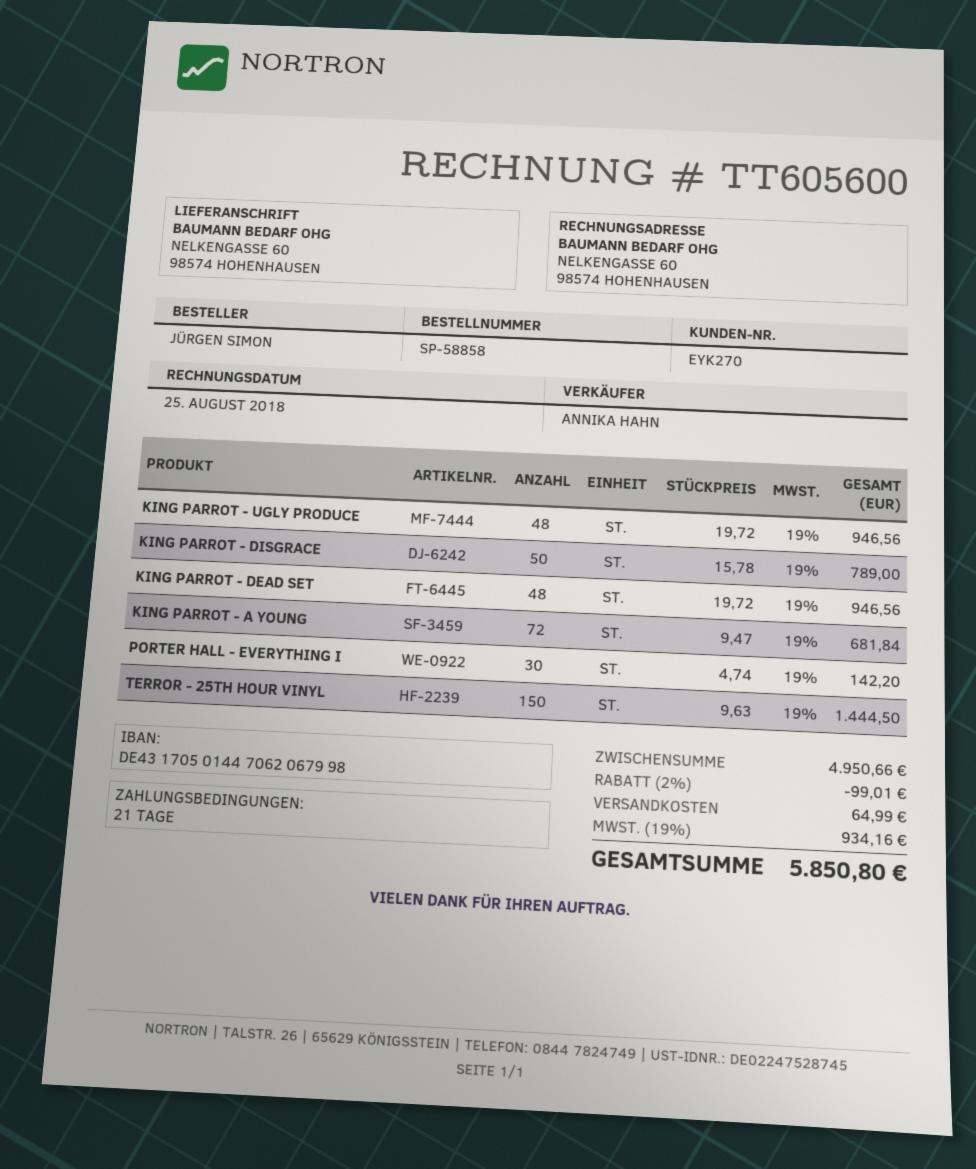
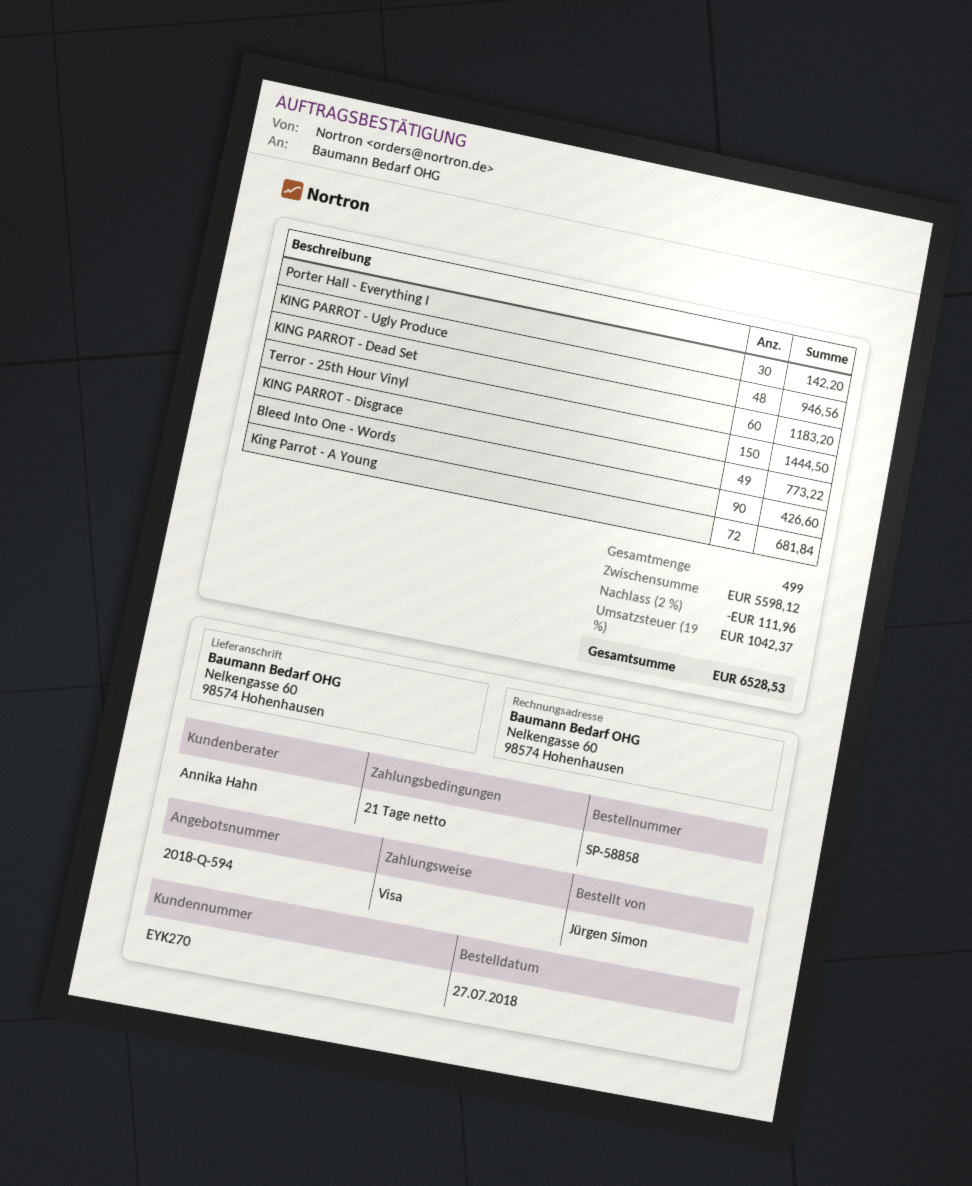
KING PARROT - DISGRACE: 50 for 789.00 -> 49 for 773.22
KING PARROT - DEAD SET: 48 for 946.56 -> 60 for 1183.20
Bleed Into One - Words: none -> 90 for 426.60
subtotal: 4950.66 -> 5598.12
discount: 2% = 99.01 -> 2% = 111.96
shipping: 64.99 -> none
tax: 19% = 934.16 -> 19% = 1042.37
total: 5850.80 -> 6528.53

